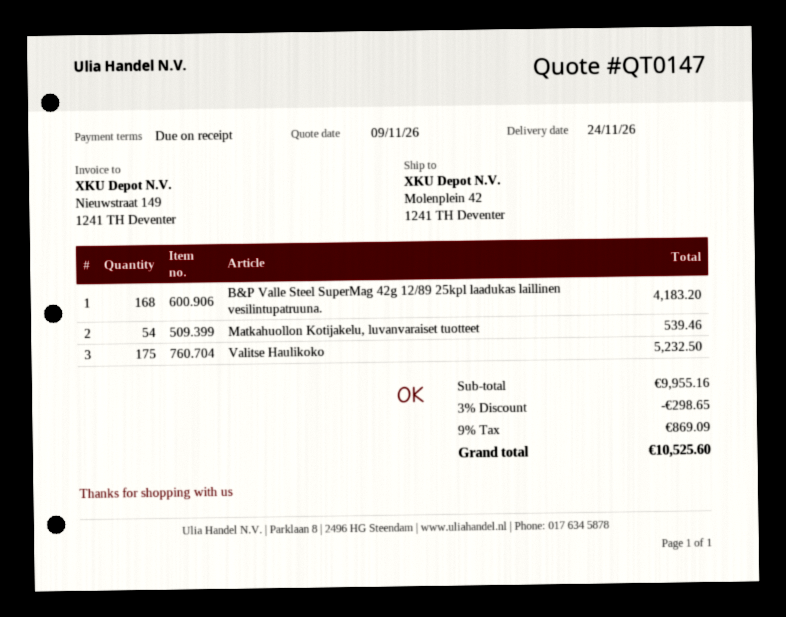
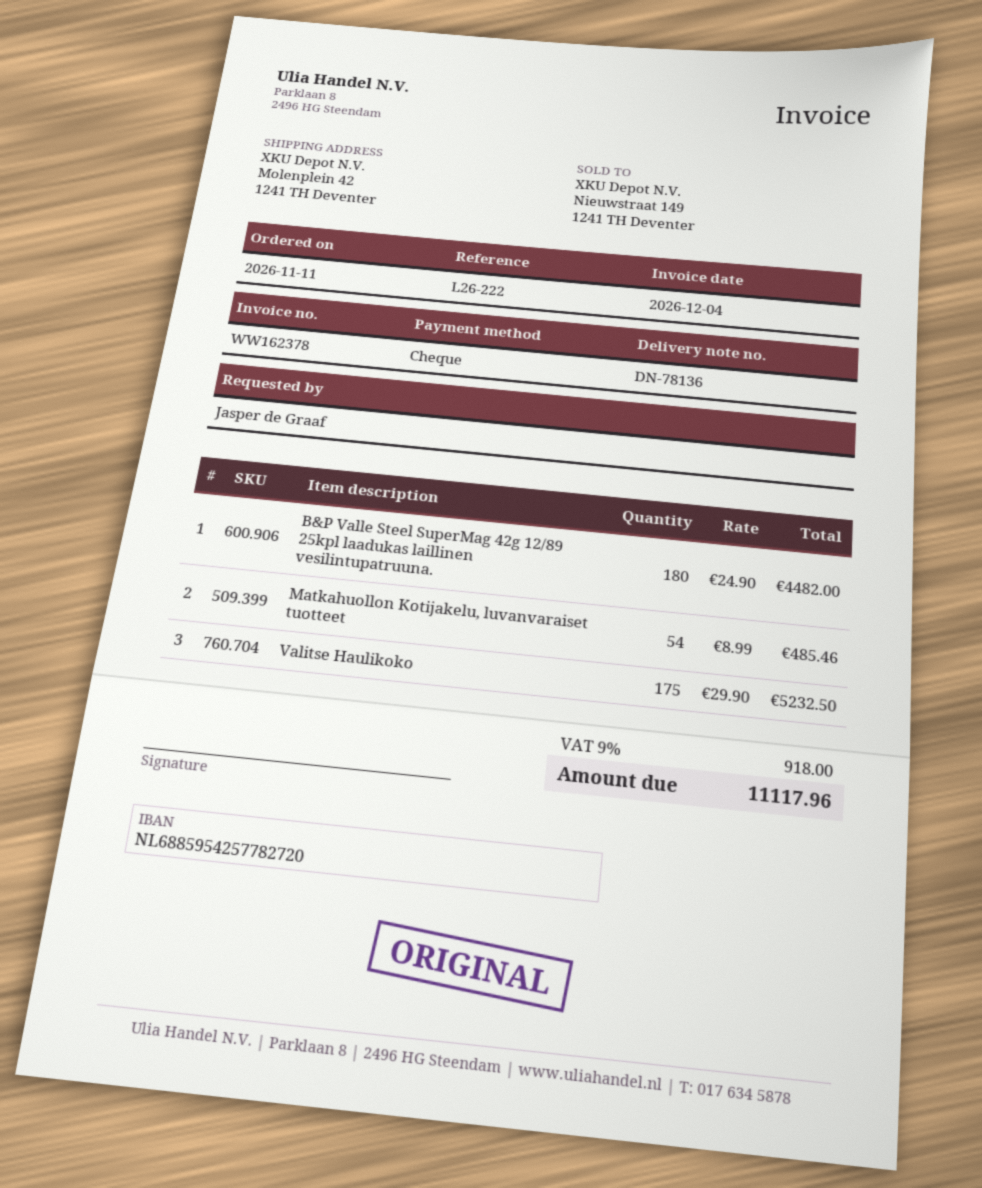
B&P Valle Steel SuperMag 42g 12/89 25kpl laadukas laillinen vesilintupatruuna.: 168 for 4183.20 -> 180 for 4482.00
Matkahuollon Kotijakelu, luvanvaraiset tuotteet: 54 for 539.46 -> 54 for 485.46
discount: 3% = 298.65 -> none
tax: 9% = 869.09 -> 9% = 918.00
total: 10525.60 -> 11117.96

